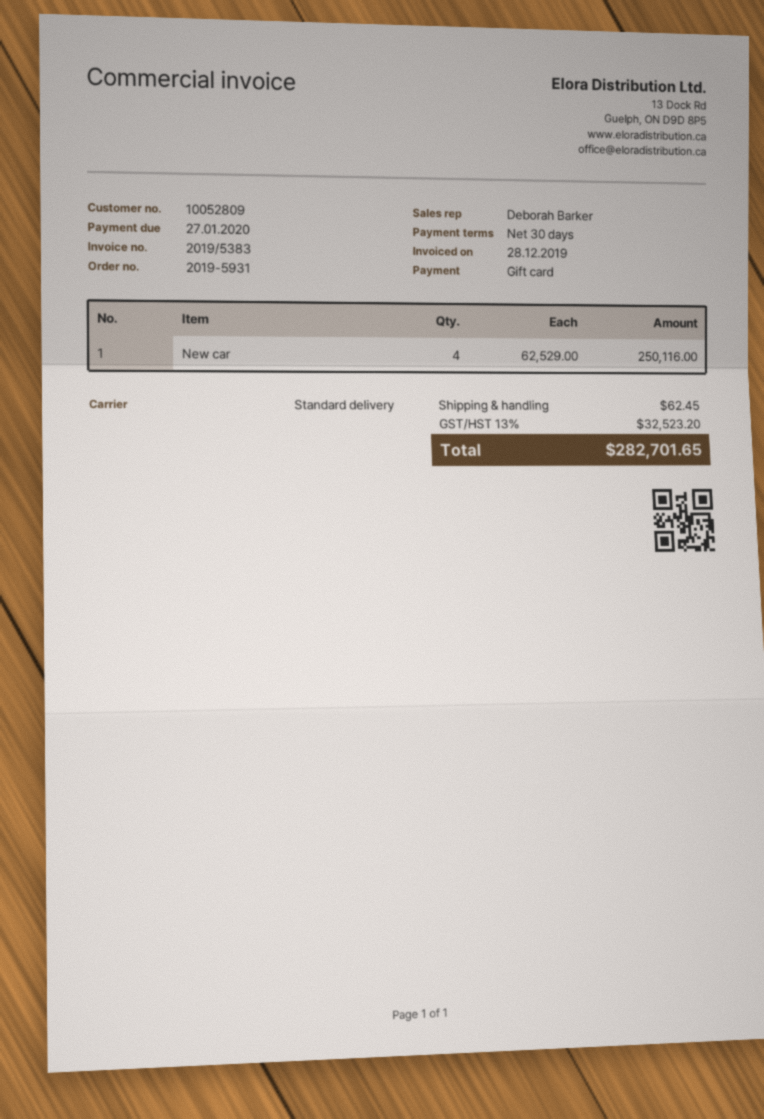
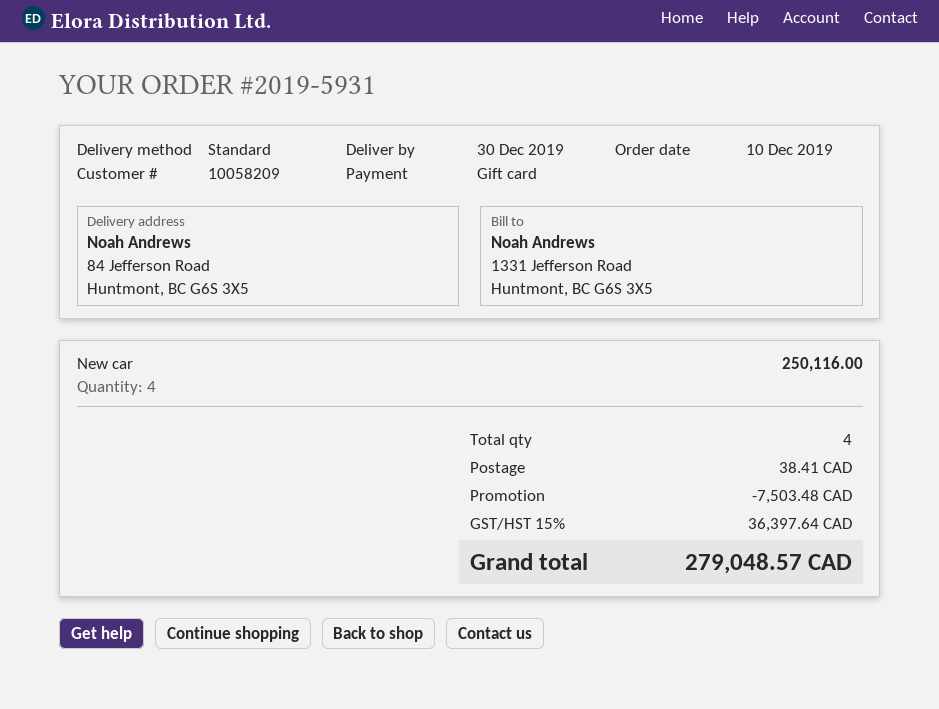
customer number: 10052809 -> 10058209
discount: none -> 7503.48
shipping: 62.45 -> 38.41
tax: 13% = 32523.20 -> 15% = 36397.64
total: 282701.65 -> 279048.57

